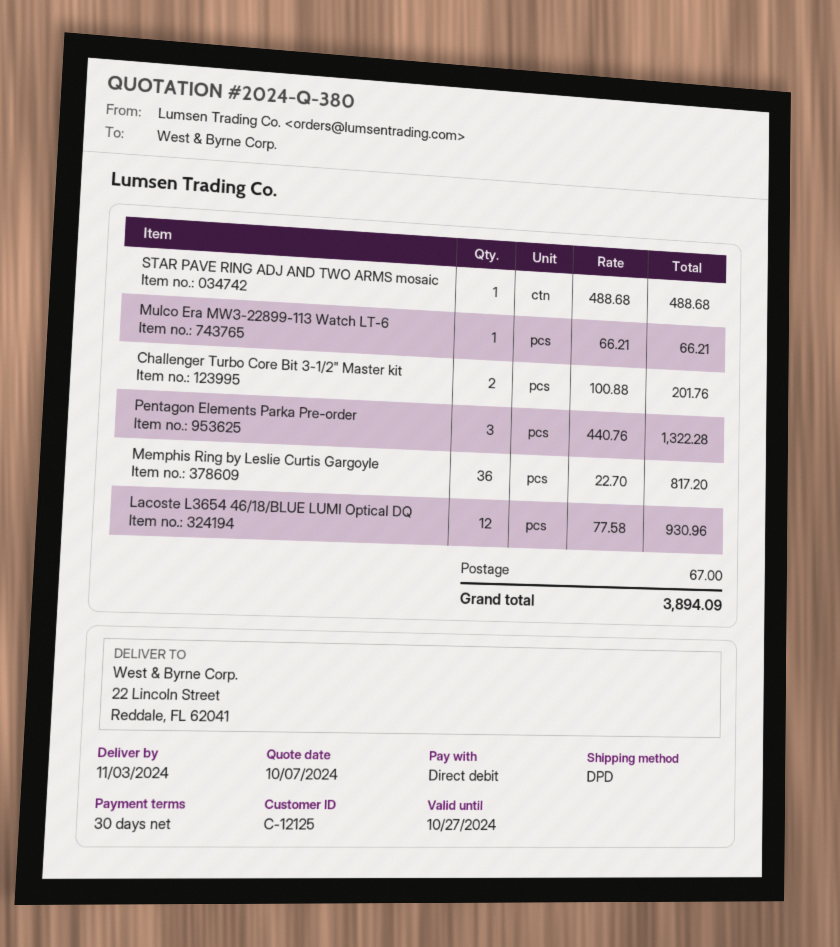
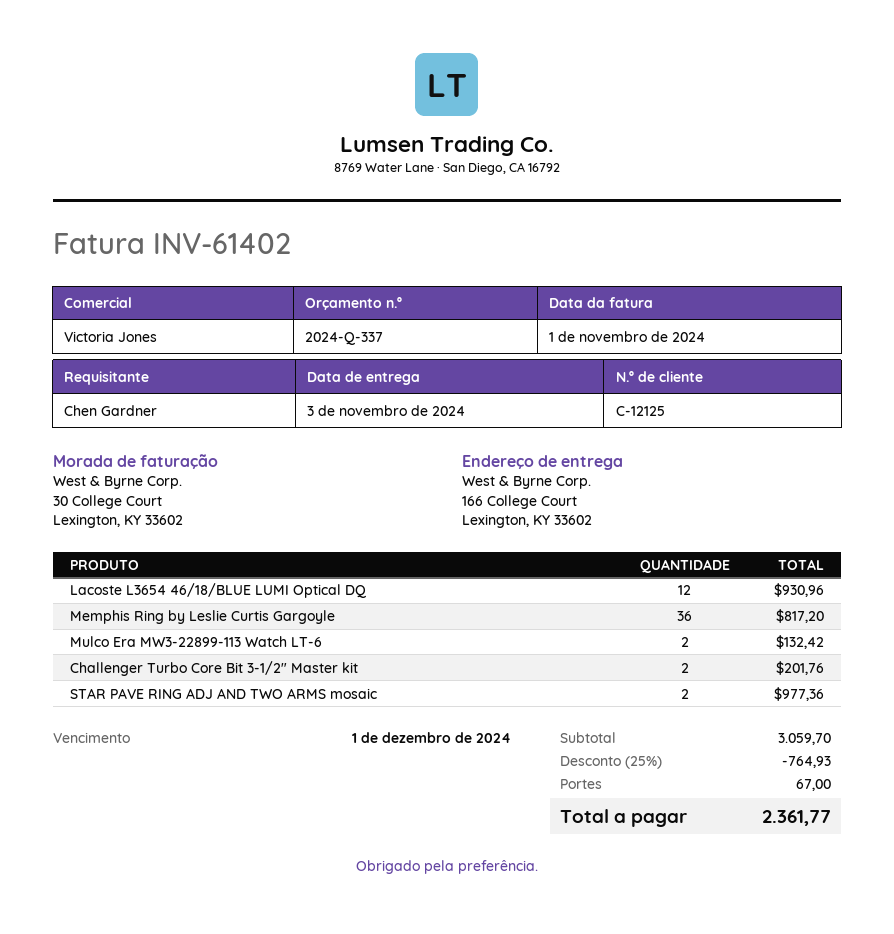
quote number: 2024-Q-380 -> 2024-Q-337
ship to: 22 Lincoln Street, Reddale, FL 62041 -> 166 College Court, Lexington, KY 33602
STAR PAVE RING ADJ AND TWO ARMS mosaic: 1 for 488.68 -> 2 for 977.36
Mulco Era MW3-22899-113 Watch LT-6: 1 for 66.21 -> 2 for 132.42
Pentagon Elements Parka Pre-order: 3 for 1322.28 -> none
discount: none -> 25% = 764.93
total: 3894.09 -> 2361.77

